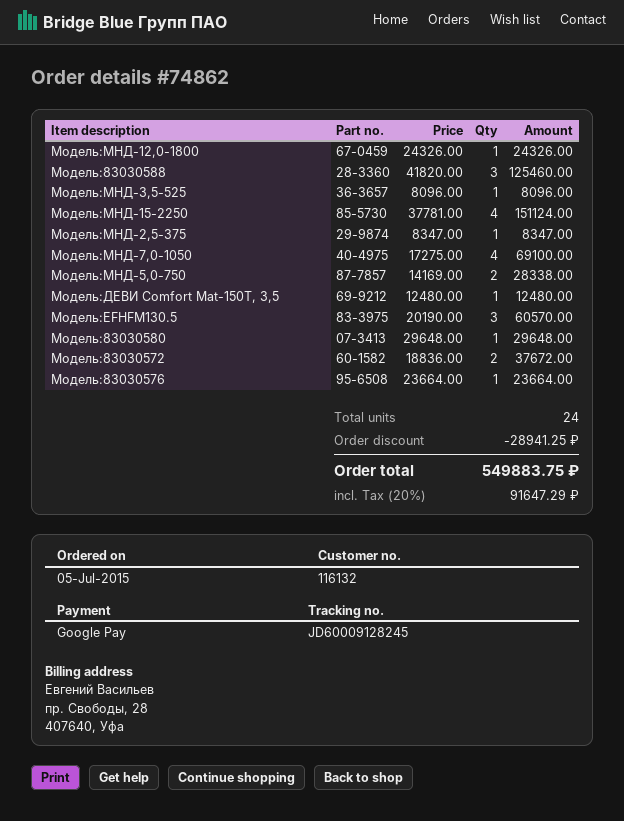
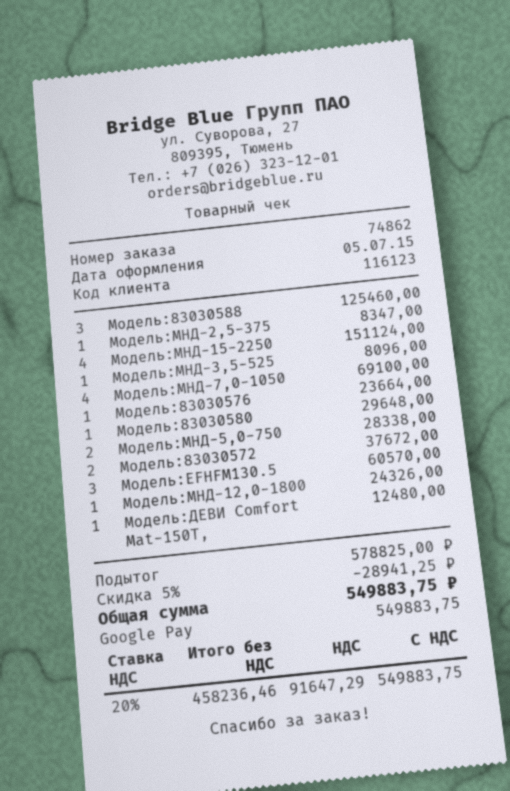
customer number: 116132 -> 116123

